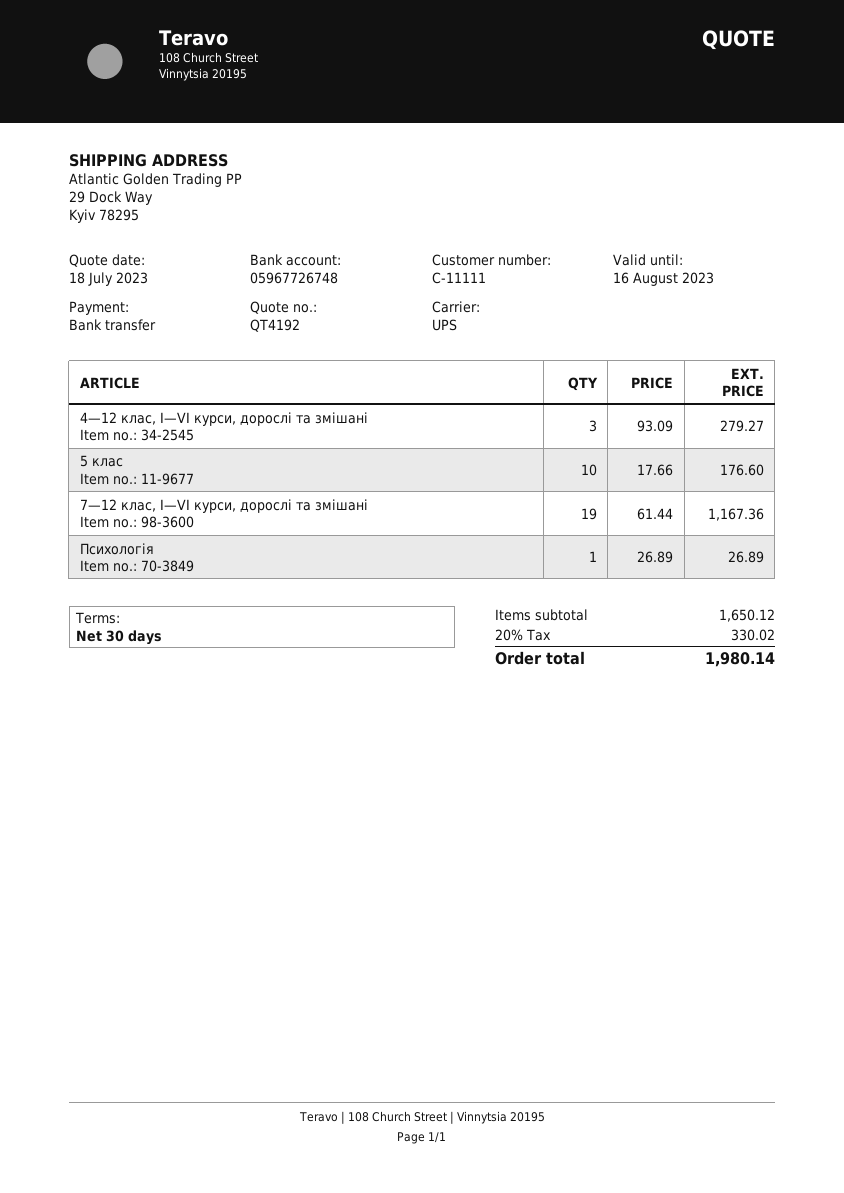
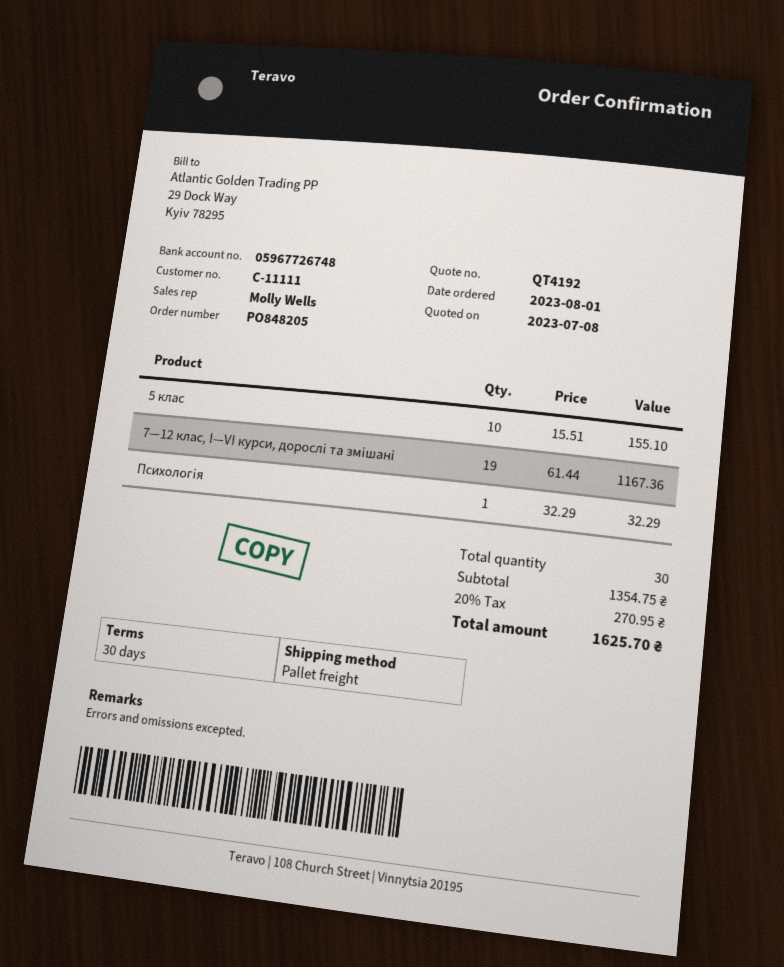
quote date: 2023-07-18 -> 2023-07-08
shipping method: UPS -> pallet freight
4—12 клас, I—VI курси, дорослі та змішані: 3 x 93.09 = 279.27 -> none
5 клас: 10 x 17.66 = 176.60 -> 10 x 15.51 = 155.10
Психологія: 1 x 26.89 = 26.89 -> 1 x 32.29 = 32.29
subtotal: 1650.12 -> 1354.75
tax: 20% = 330.02 -> 20% = 270.95
total: 1980.14 -> 1625.70

